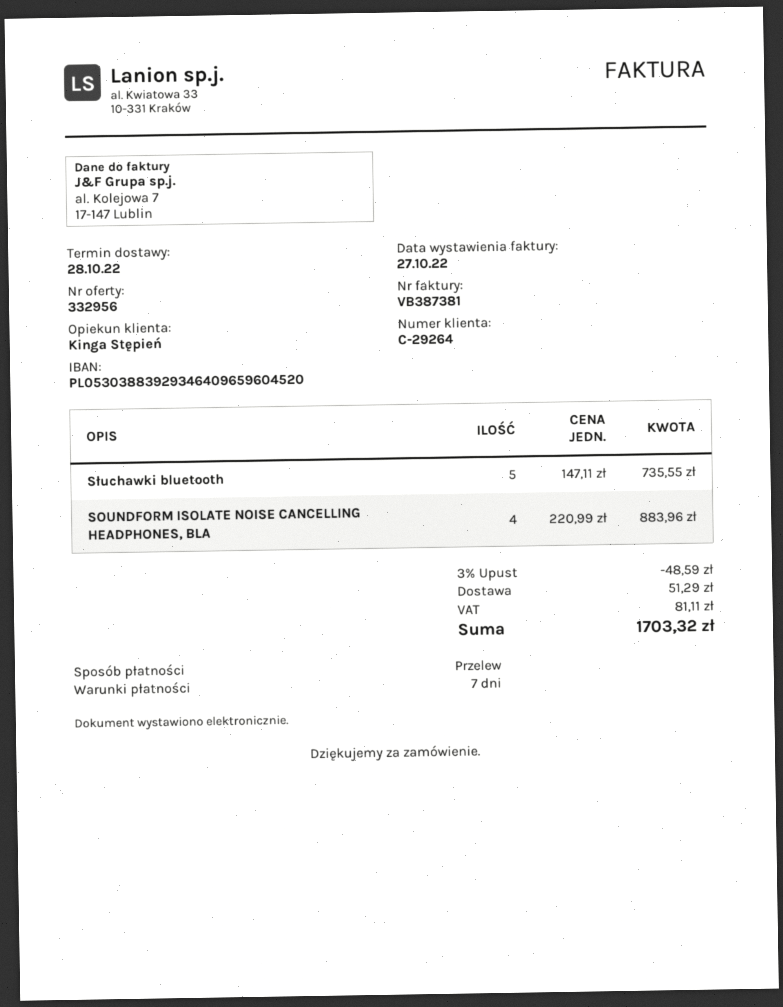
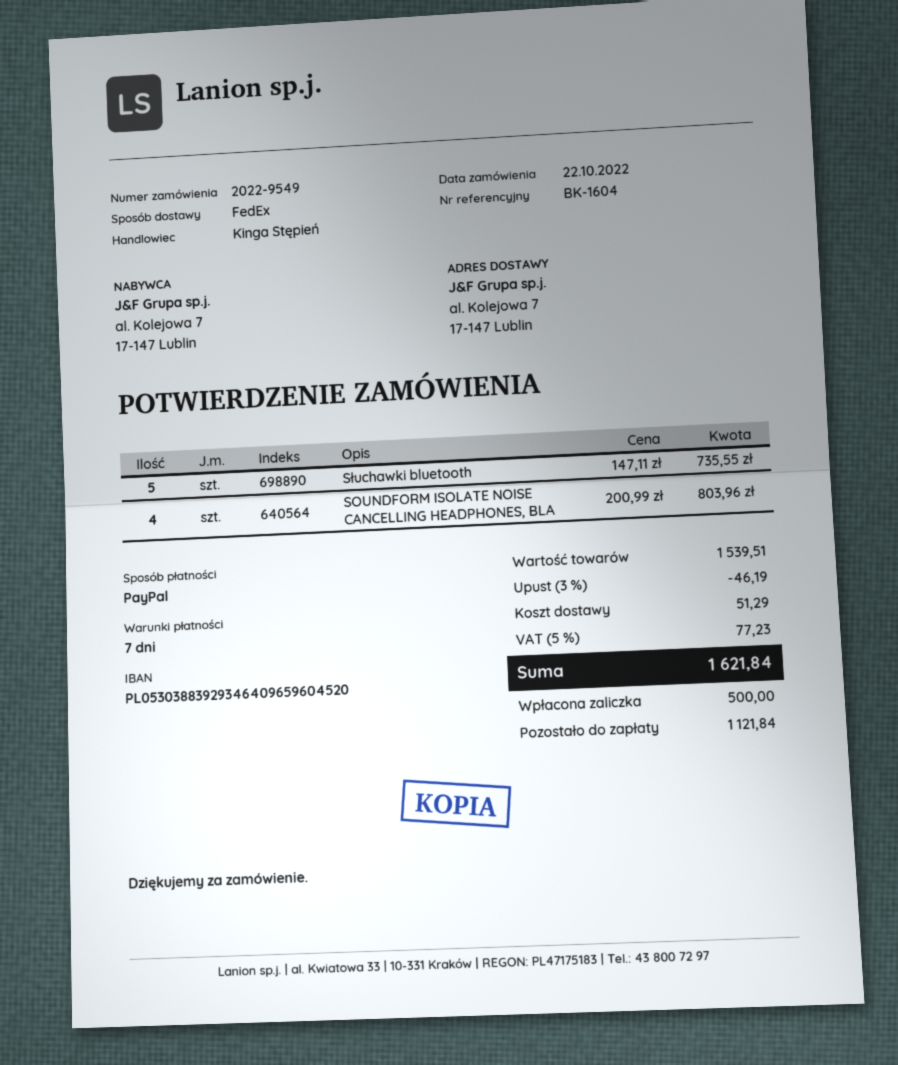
payment method: bank transfer -> PayPal
SOUNDFORM ISOLATE NOISE CANCELLING HEADPHONES, BLA: 4 x 220.99 = 883.96 -> 4 x 200.99 = 803.96
discount: 3% = 48.59 -> 3% = 46.19
tax: 81.11 -> 77.23
total: 1703.32 -> 1621.84

